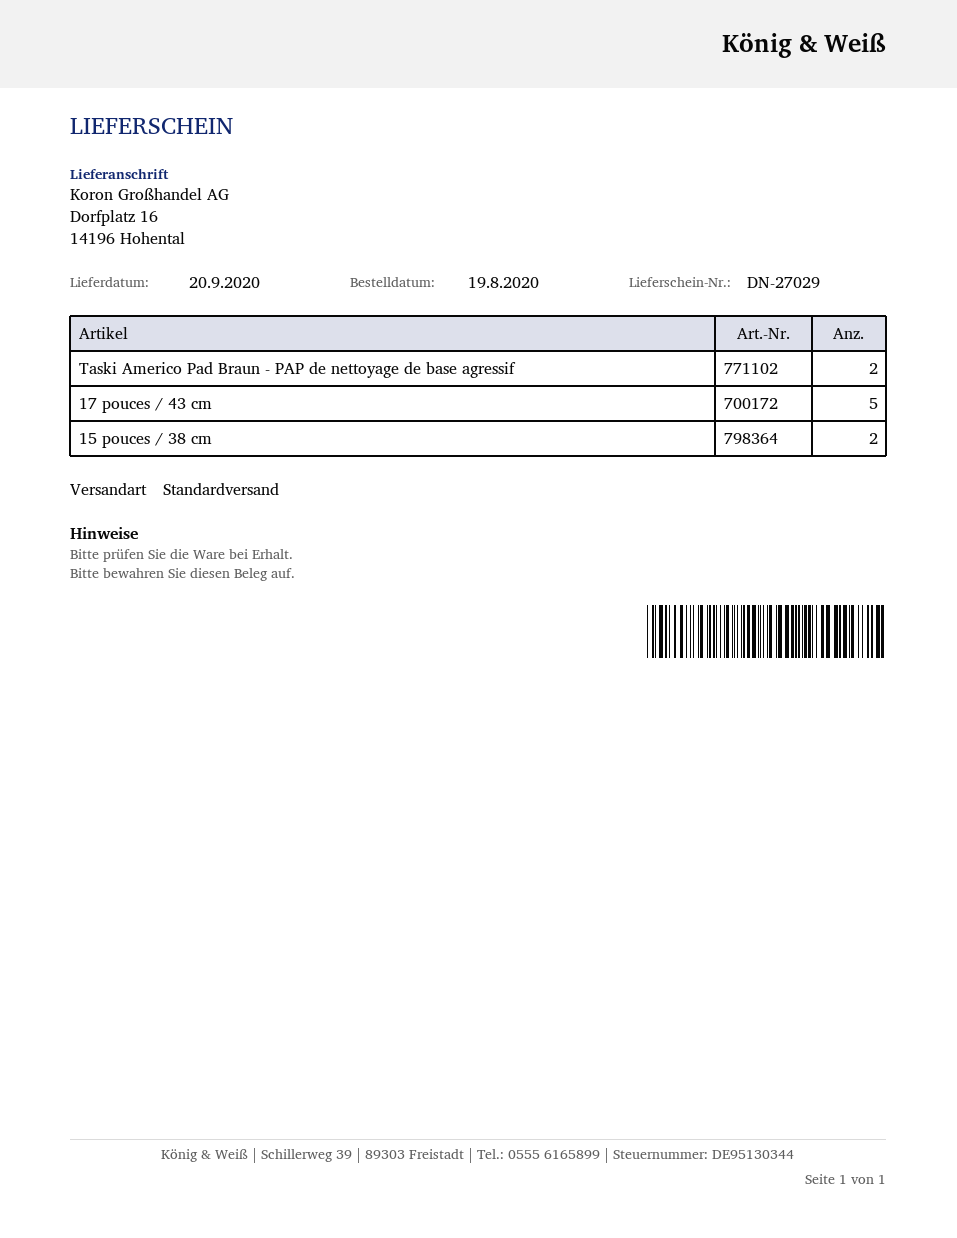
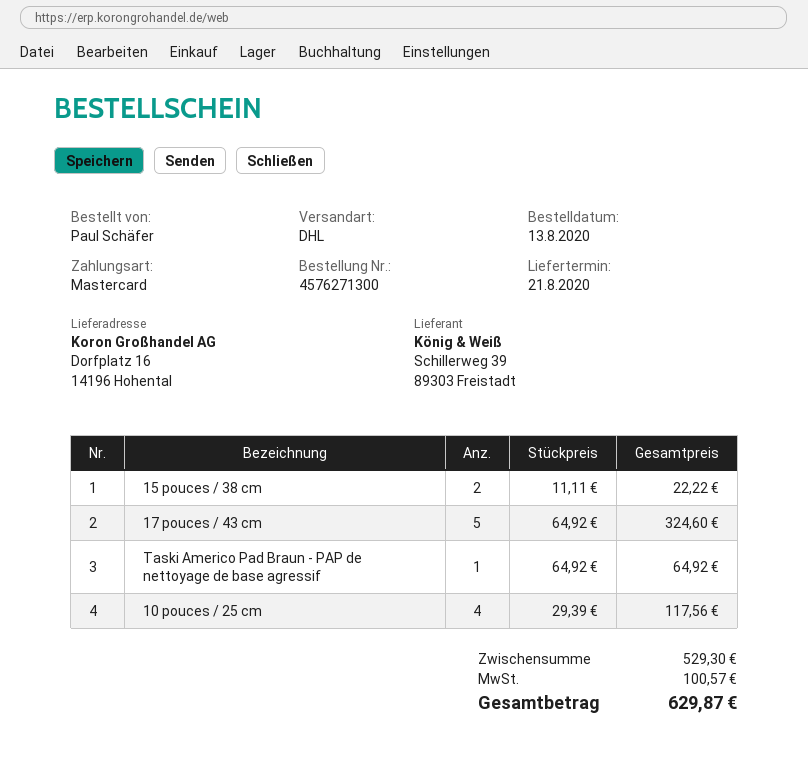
order date: 2020-08-19 -> 2020-08-13
delivery date: 2020-09-20 -> 2020-08-21
shipping method: standard -> DHL
Taski Americo Pad Braun - PAP de nettoyage de base agressif: 2 -> 1
10 pouces / 25 cm: none -> 4

